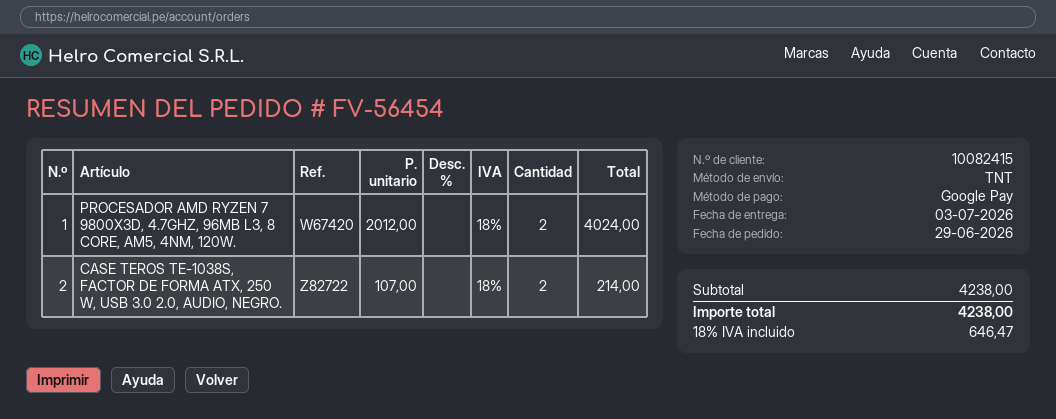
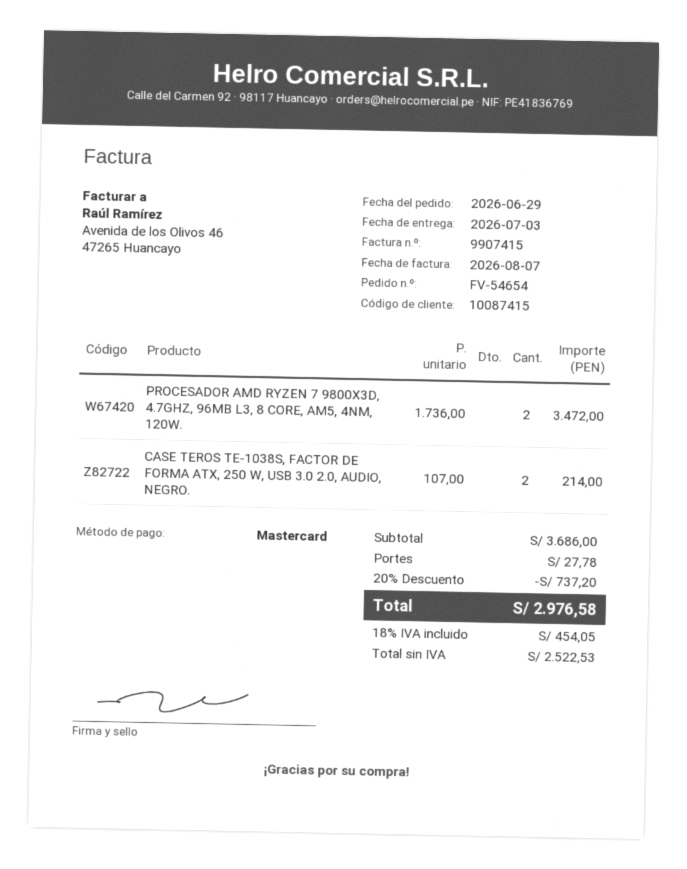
order number: FV-56454 -> FV-54654
customer number: 10082415 -> 10087415
payment method: Google Pay -> Mastercard
PROCESADOR AMD RYZEN 7 9800X3D, 4.7GHZ, 96MB L3, 8 CORE, AM5, 4NM, 120W.: 2 x 2012.00 = 4024.00 -> 2 x 1736.00 = 3472.00
subtotal: 4238.00 -> 3686.00
discount: none -> 20% = 737.20
shipping: none -> 27.78
tax: 18% = 646.47 -> 18% = 454.05
total: 4238.00 -> 2976.58

